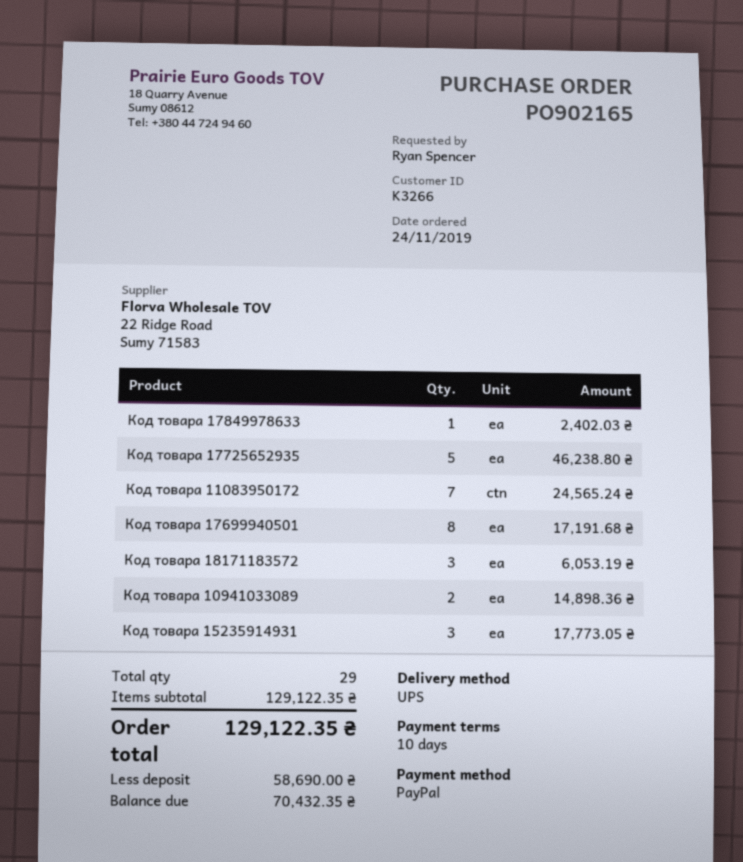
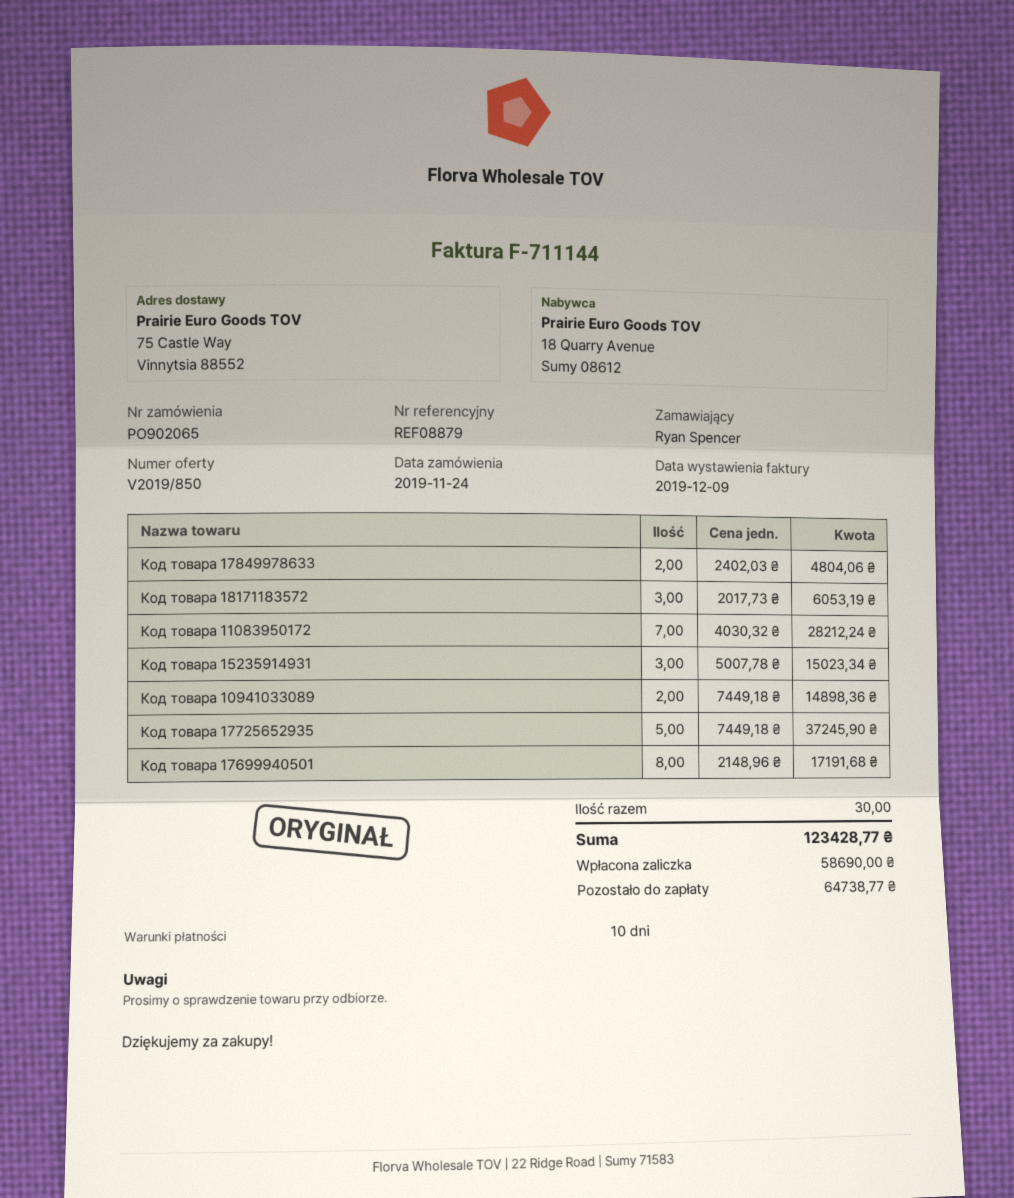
order number: PO902165 -> PO902065
Код товара 17849978633: 1 for 2402.03 -> 2 for 4804.06
Код товара 17725652935: 5 for 46238.80 -> 5 for 37245.90
Код товара 11083950172: 7 for 24565.24 -> 7 for 28212.24
Код товара 15235914931: 3 for 17773.05 -> 3 for 15023.34
total quantity: 29 -> 30
total: 129122.35 -> 123428.77
balance: 70432.35 -> 64738.77

